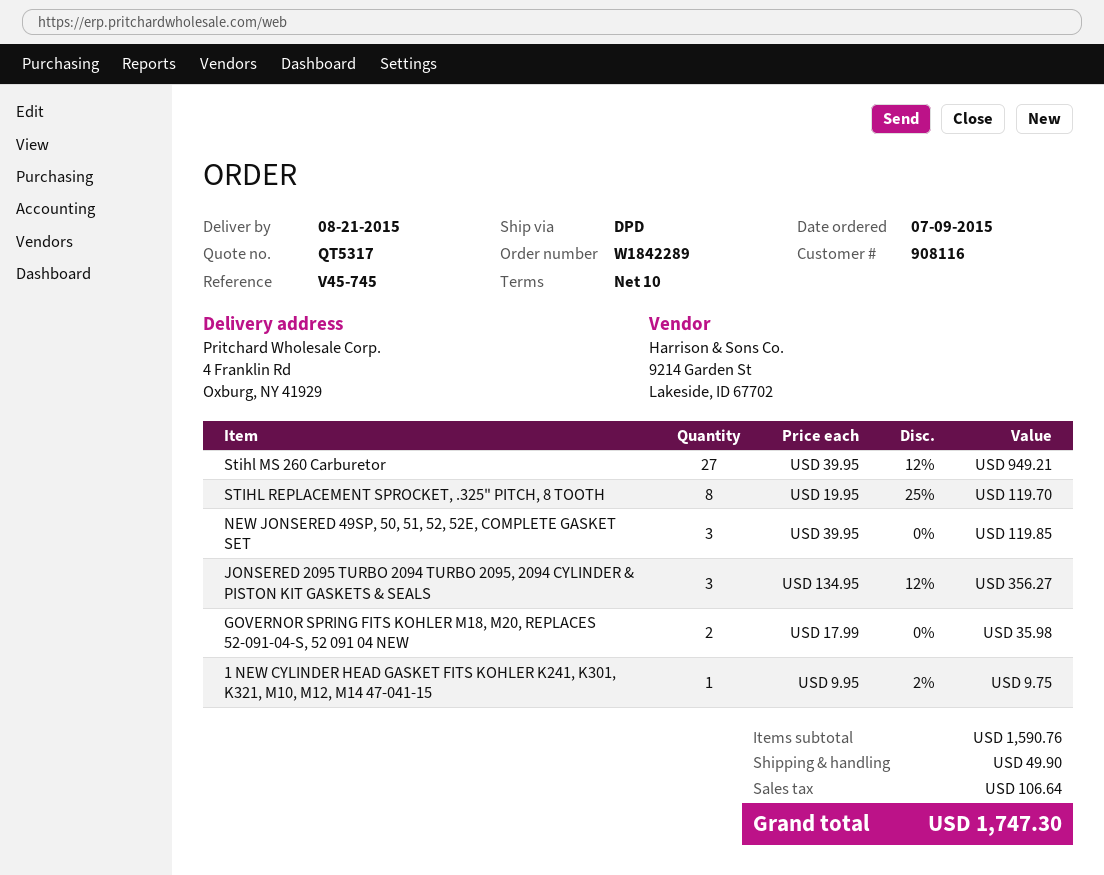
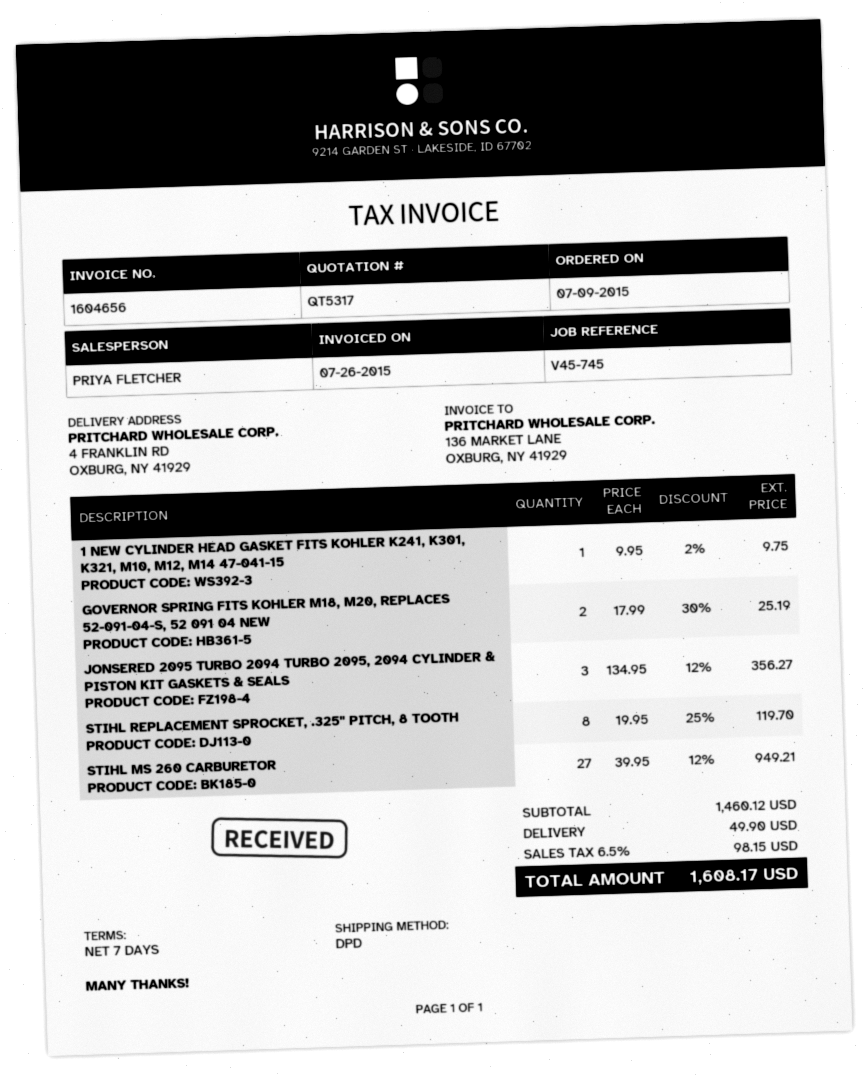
payment terms: 10 days -> 7 days
NEW JONSERED 49SP, 50, 51, 52, 52E, COMPLETE GASKET SET: 3 x 39.95 = 119.85 -> none
GOVERNOR SPRING FITS KOHLER M18, M20, REPLACES 52-091-04-S, 52 091 04 NEW: 2 x 17.99 = 35.98 -> 2 x 17.99 - 30% = 25.19
subtotal: 1590.76 -> 1460.12
tax: 106.64 -> 98.15
total: 1747.30 -> 1608.17

